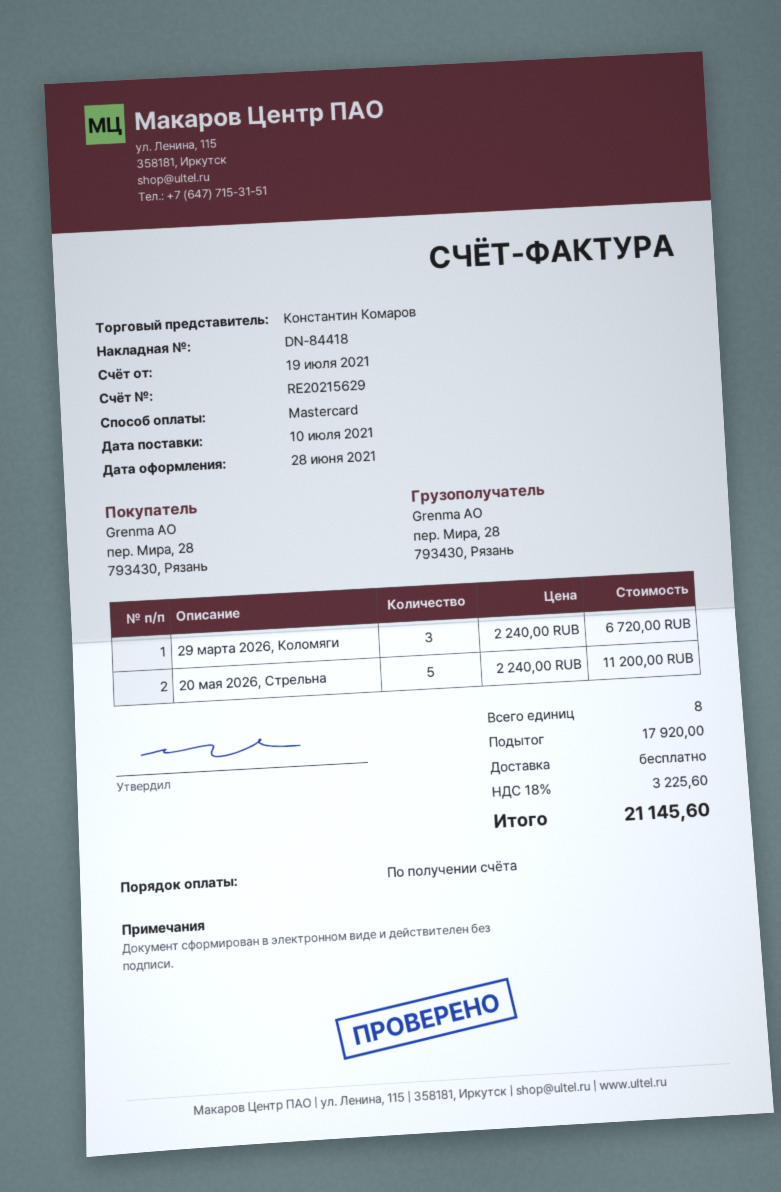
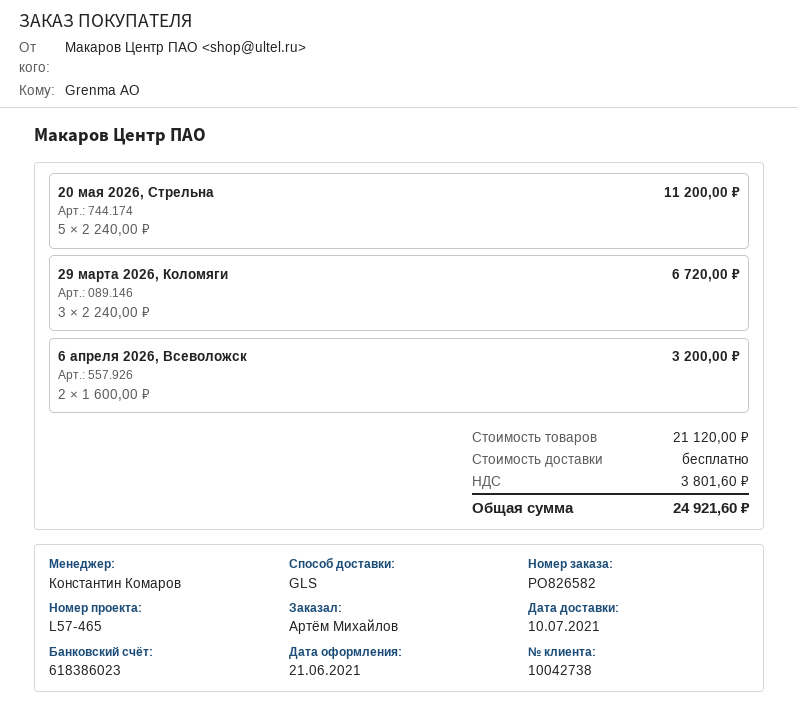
order date: 2021-06-28 -> 2021-06-21
6 апреля 2026, Всеволожск: none -> 2 x 1600.00 = 3200.00
subtotal: 17920.00 -> 21120.00
tax: 3225.60 -> 3801.60
total: 21145.60 -> 24921.60

